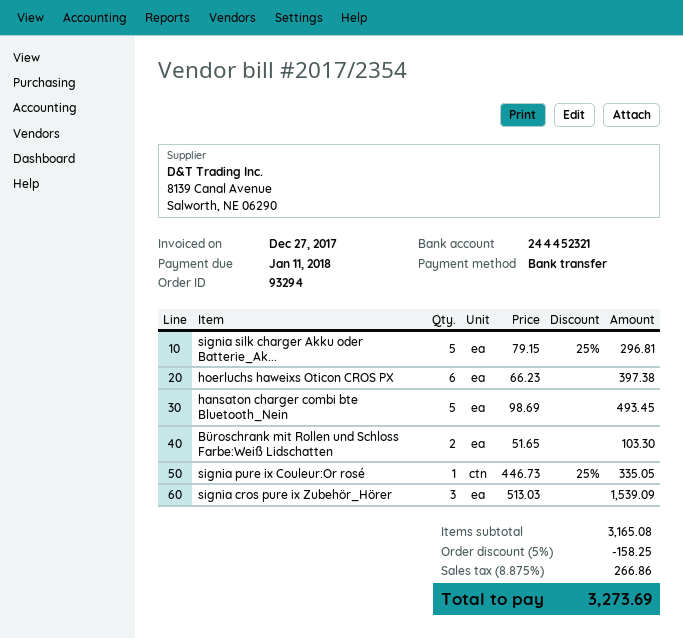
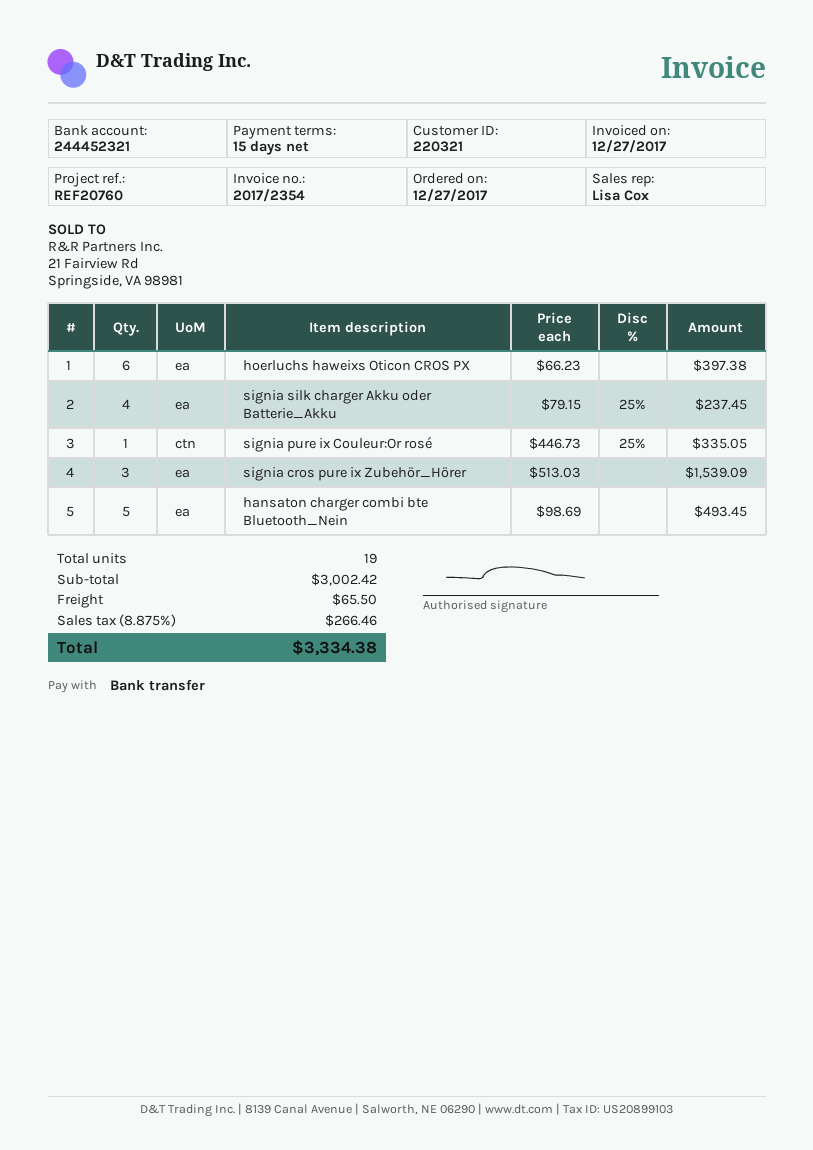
signia silk charger Akku oder Batterie_Ak...: 5 x 79.15 - 25% = 296.81 -> 4 x 79.15 - 25% = 237.45
Büroschrank mit Rollen und Schloss Farbe:Weiß Lidschatten: 2 x 51.65 = 103.30 -> none
subtotal: 3165.08 -> 3002.42
discount: 5% = 158.25 -> none
shipping: none -> 65.50
tax: 8.875% = 266.86 -> 8.875% = 266.46
total: 3273.69 -> 3334.38

